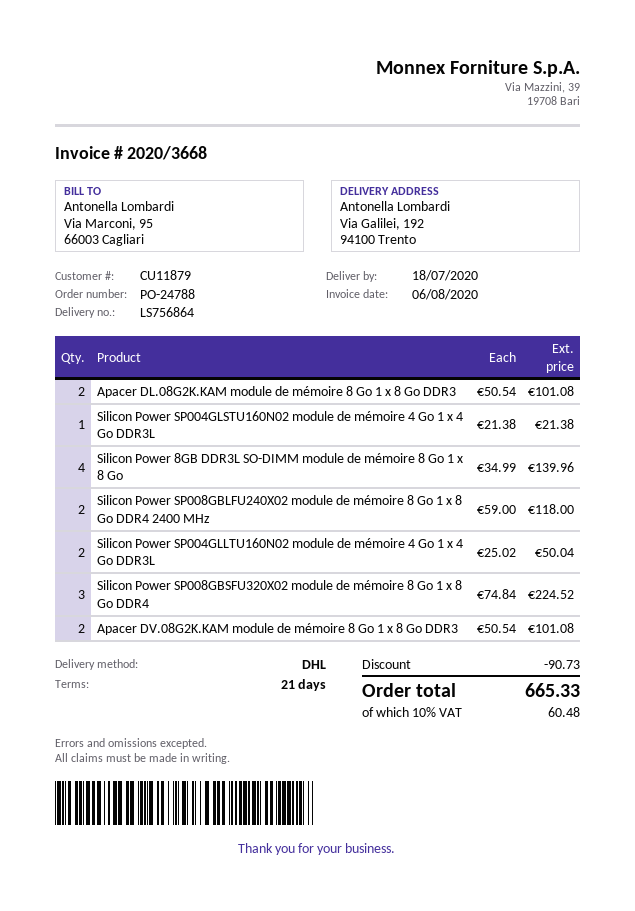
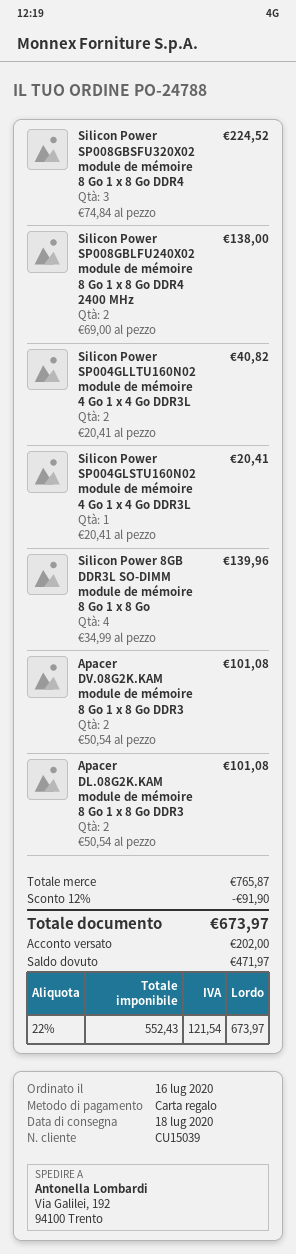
customer number: CU11879 -> CU15039
Silicon Power SP004GLSTU160N02 module de mémoire 4 Go 1 x 4 Go DDR3L: 1 x 21.38 = 21.38 -> 1 x 20.41 = 20.41
Silicon Power SP008GBLFU240X02 module de mémoire 8 Go 1 x 8 Go DDR4 2400 MHz: 2 x 59.00 = 118.00 -> 2 x 69.00 = 138.00
Silicon Power SP004GLLTU160N02 module de mémoire 4 Go 1 x 4 Go DDR3L: 2 x 25.02 = 50.04 -> 2 x 20.41 = 40.82
discount: 90.73 -> 91.90
tax: 10% = 60.48 -> 22% = 121.54
total: 665.33 -> 673.97

